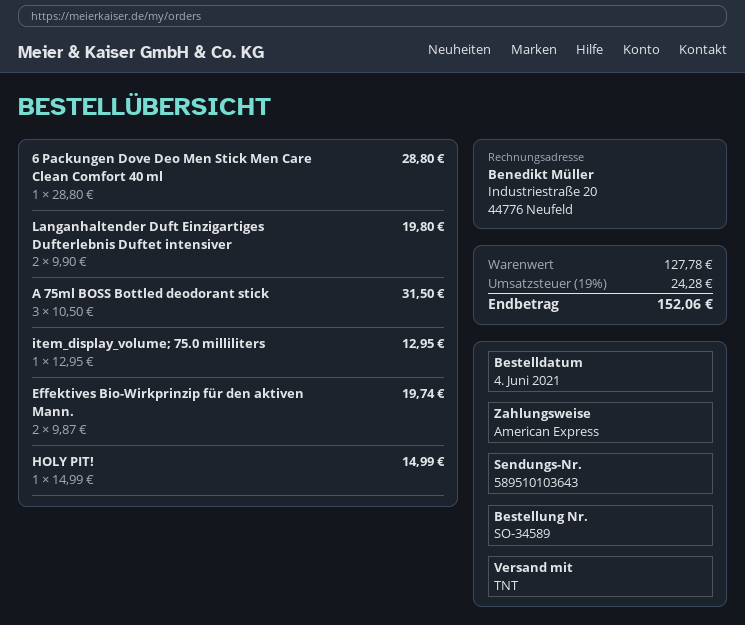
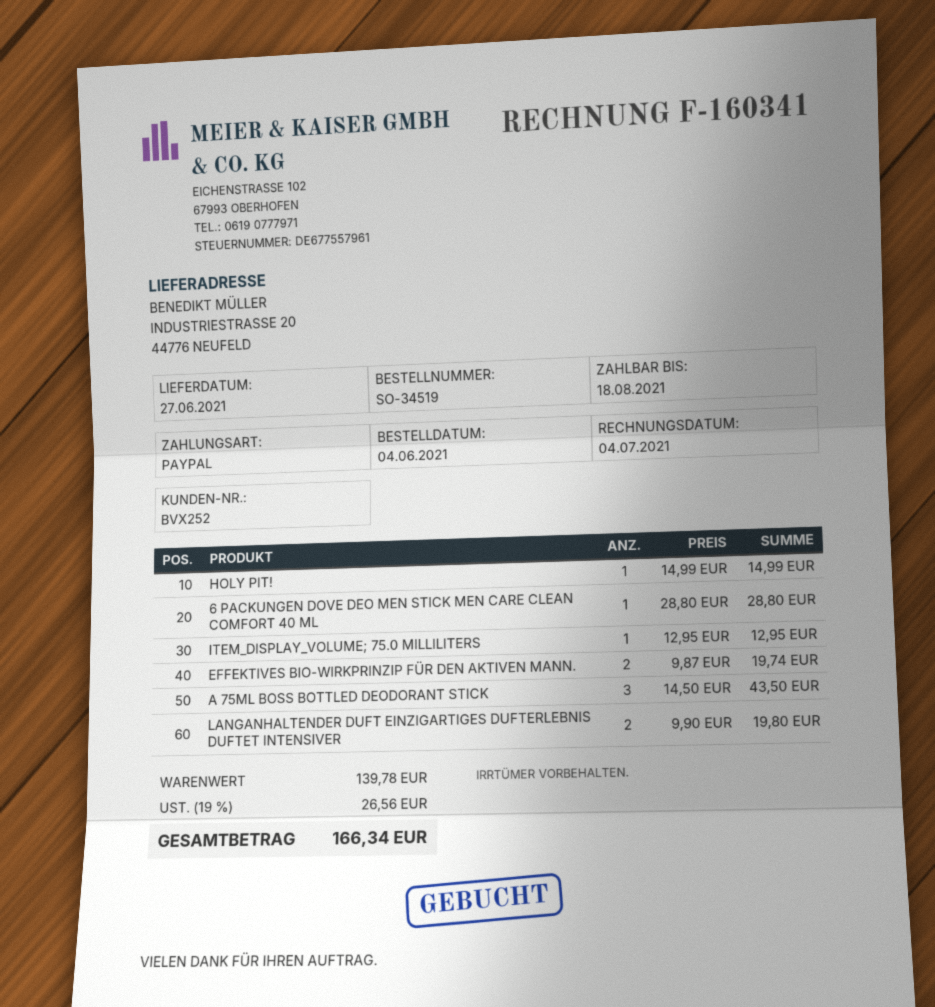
order number: SO-34589 -> SO-34519
payment method: American Express -> PayPal
A 75ml BOSS Bottled deodorant stick: 3 x 10.50 = 31.50 -> 3 x 14.50 = 43.50
subtotal: 127.78 -> 139.78
tax: 19% = 24.28 -> 19% = 26.56
total: 152.06 -> 166.34

